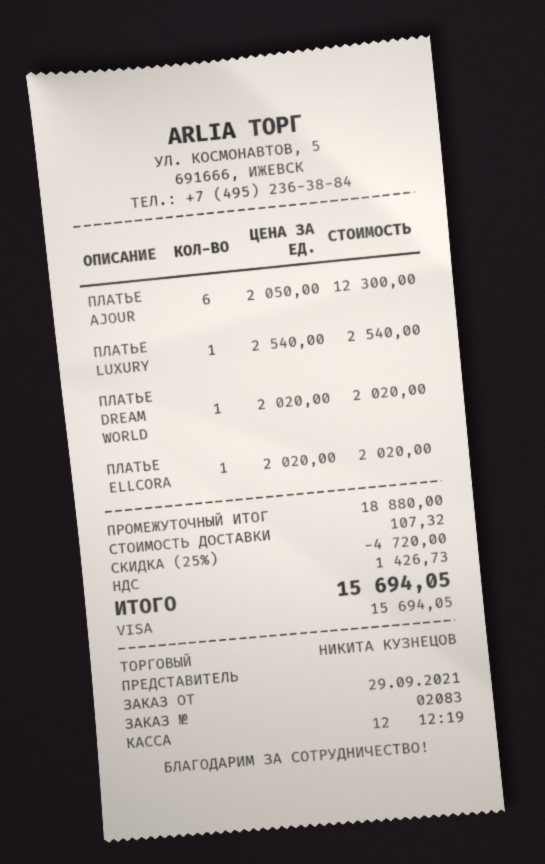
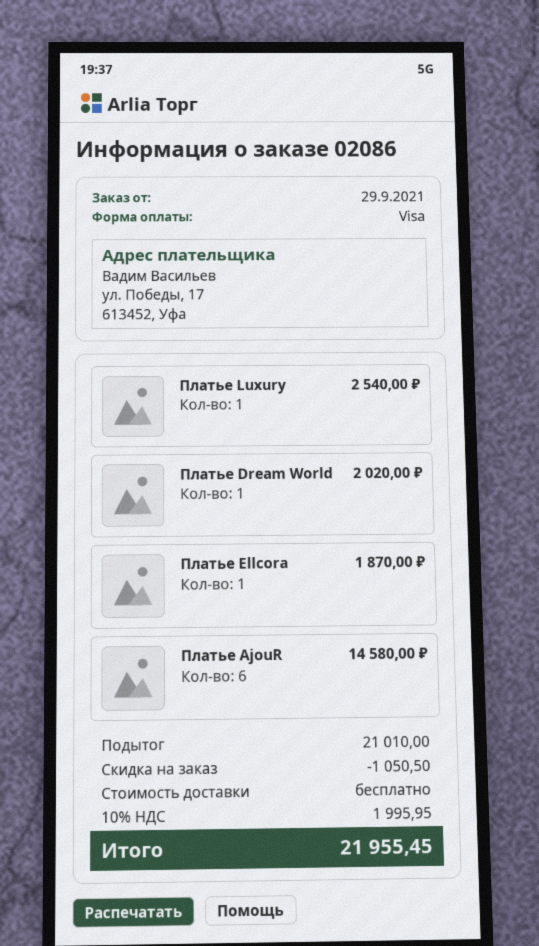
order number: 02083 -> 02086
ПЛАТЬЕ AJOUR: 6 for 12300.00 -> 6 for 14580.00
ПЛАТЬЕ ELLCORA: 1 for 2020.00 -> 1 for 1870.00
subtotal: 18880.00 -> 21010.00
discount: 4720.00 -> 1050.50
shipping: 107.32 -> 0.00
tax: 1426.73 -> 1995.95
total: 15694.05 -> 21955.45

